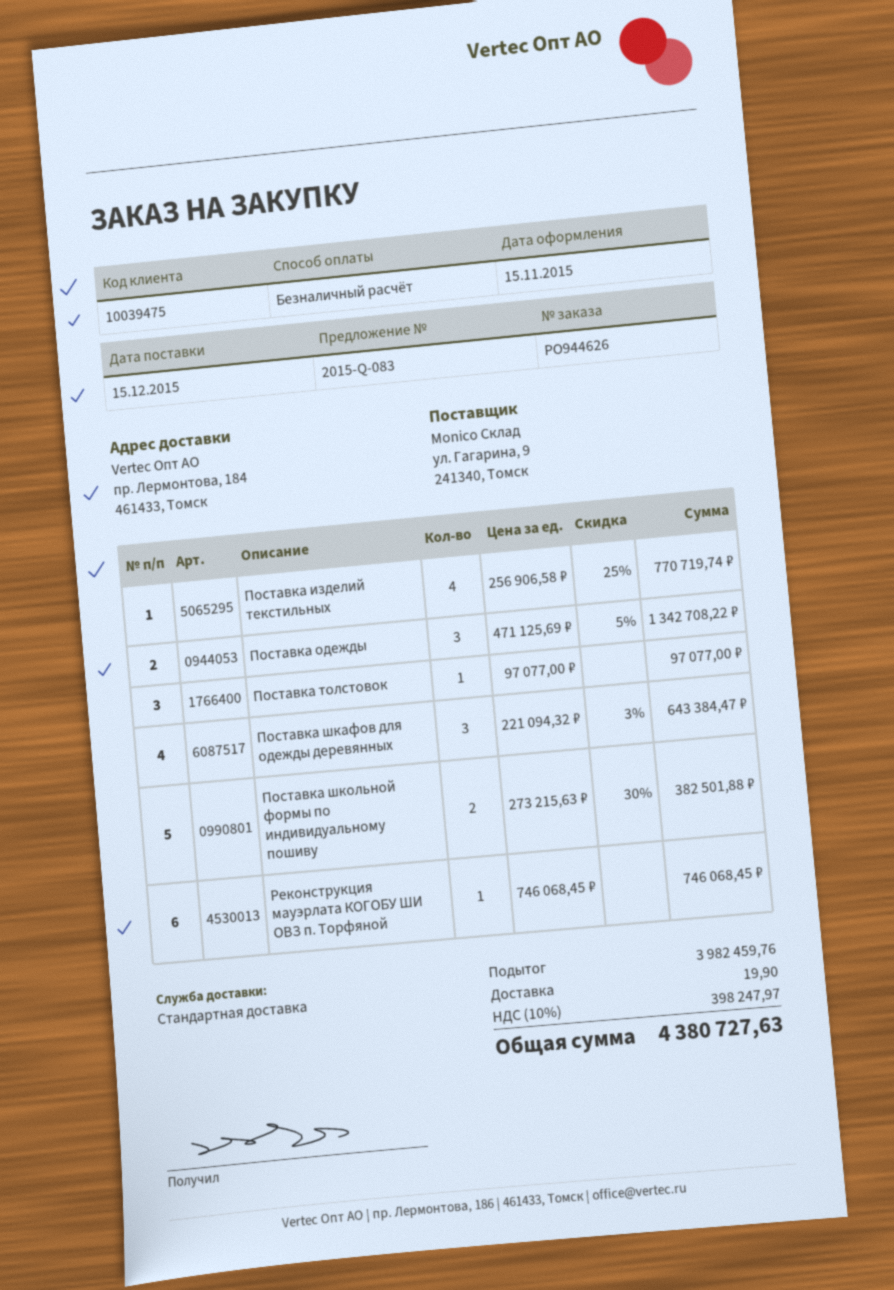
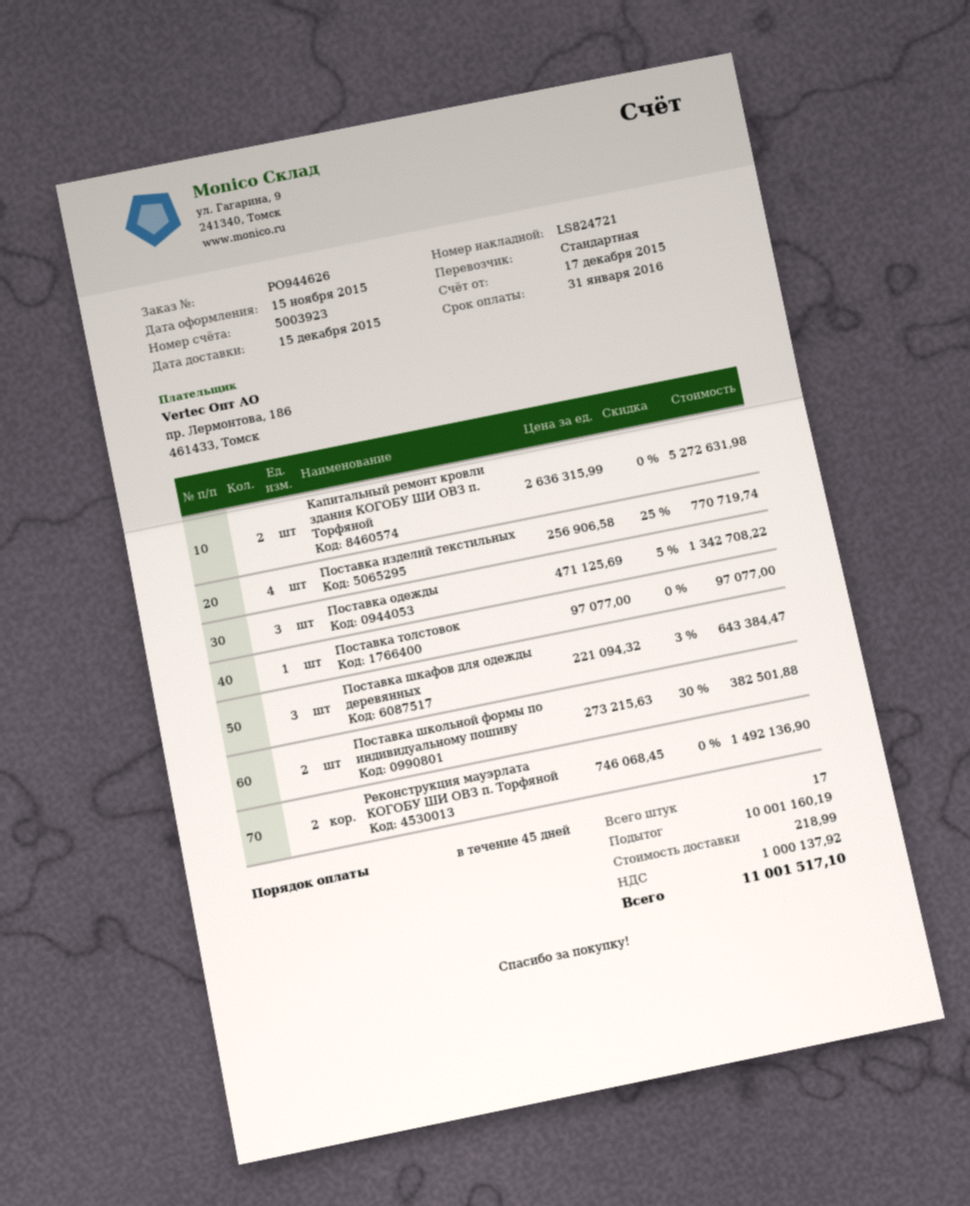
Реконструкция мауэрлата КОГОБУ ШИ ОВЗ п. Торфяной: 1 x 746068.45 = 746068.45 -> 2 x 746068.45 = 1492136.90
Капитальный ремонт кровли здания КОГОБУ ШИ ОВЗ п. Торфяной: none -> 2 x 2636315.99 = 5272631.98
subtotal: 3982459.76 -> 10001160.19
shipping: 19.90 -> 218.99
tax: 398247.97 -> 1000137.92
total: 4380727.63 -> 11001517.10

